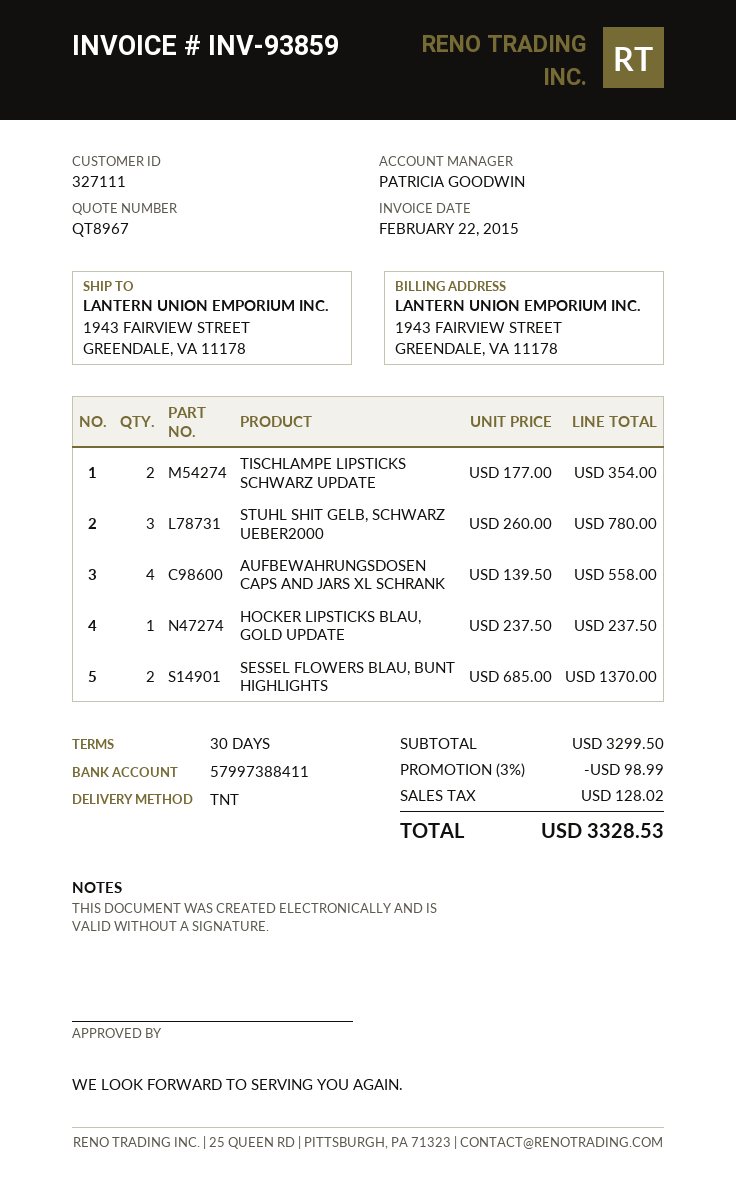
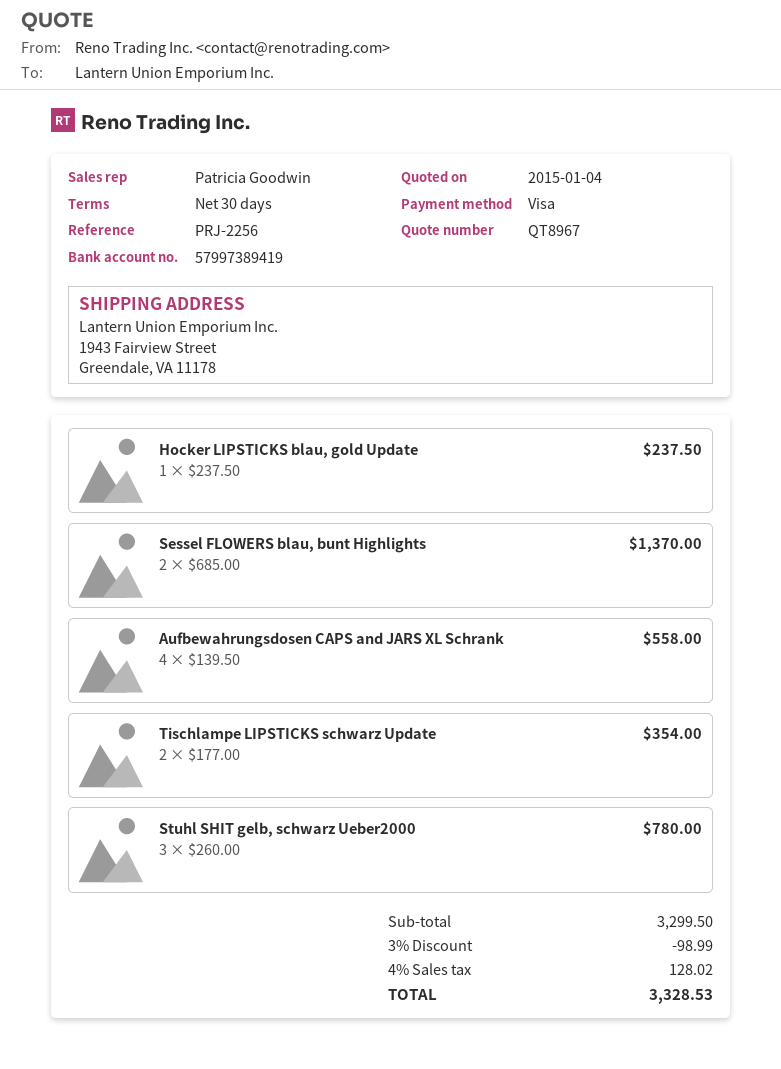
bank account: 57997388411 -> 57997389419

